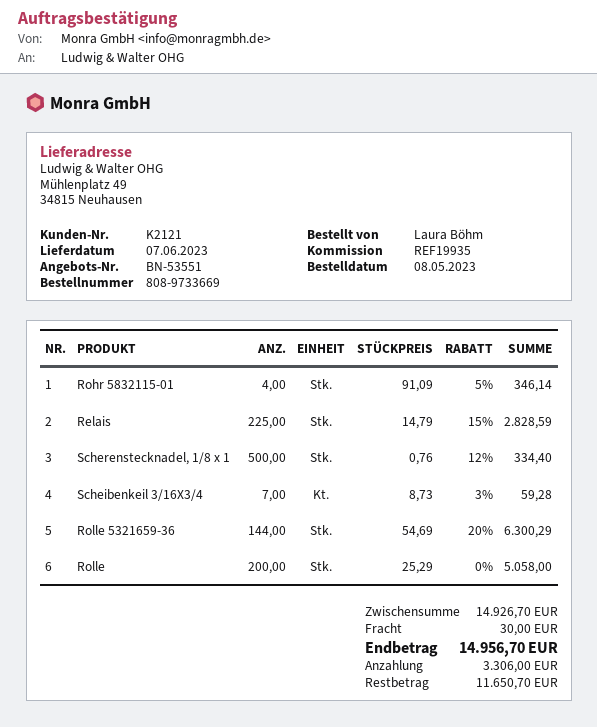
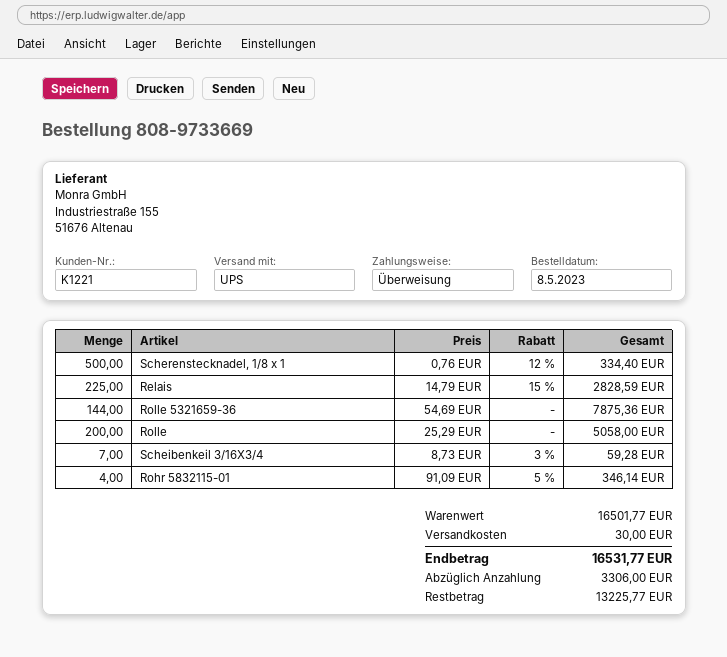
customer number: K2121 -> K1221
Rolle 5321659-36: 144 x 54.69 - 20% = 6300.29 -> 144 x 54.69 = 7875.36
subtotal: 14926.70 -> 16501.77
total: 14956.70 -> 16531.77
balance: 11650.70 -> 13225.77

